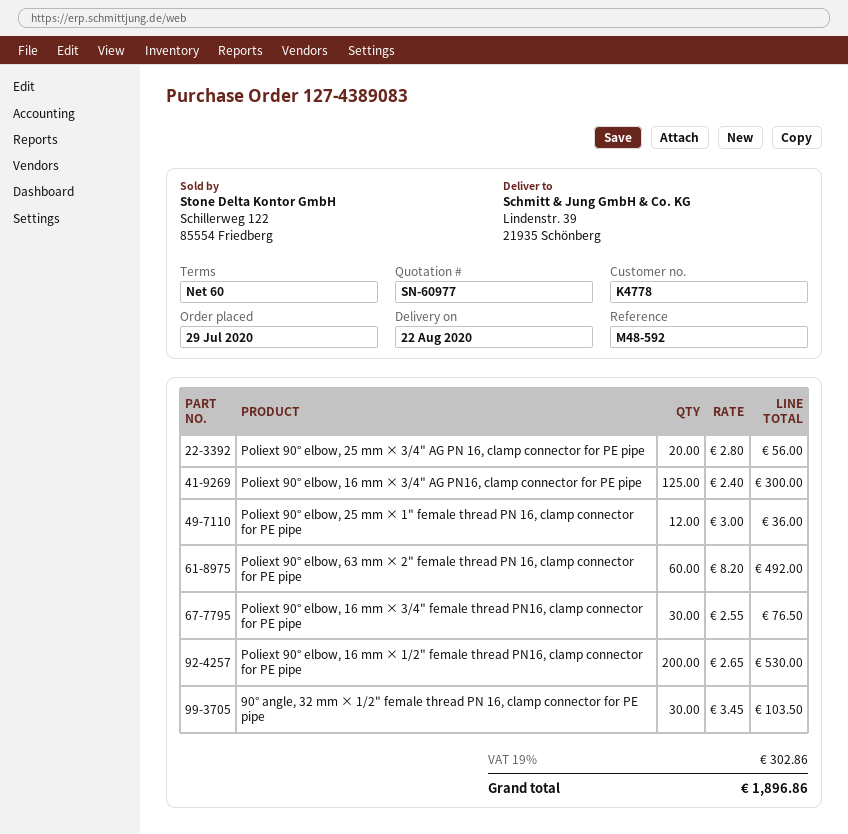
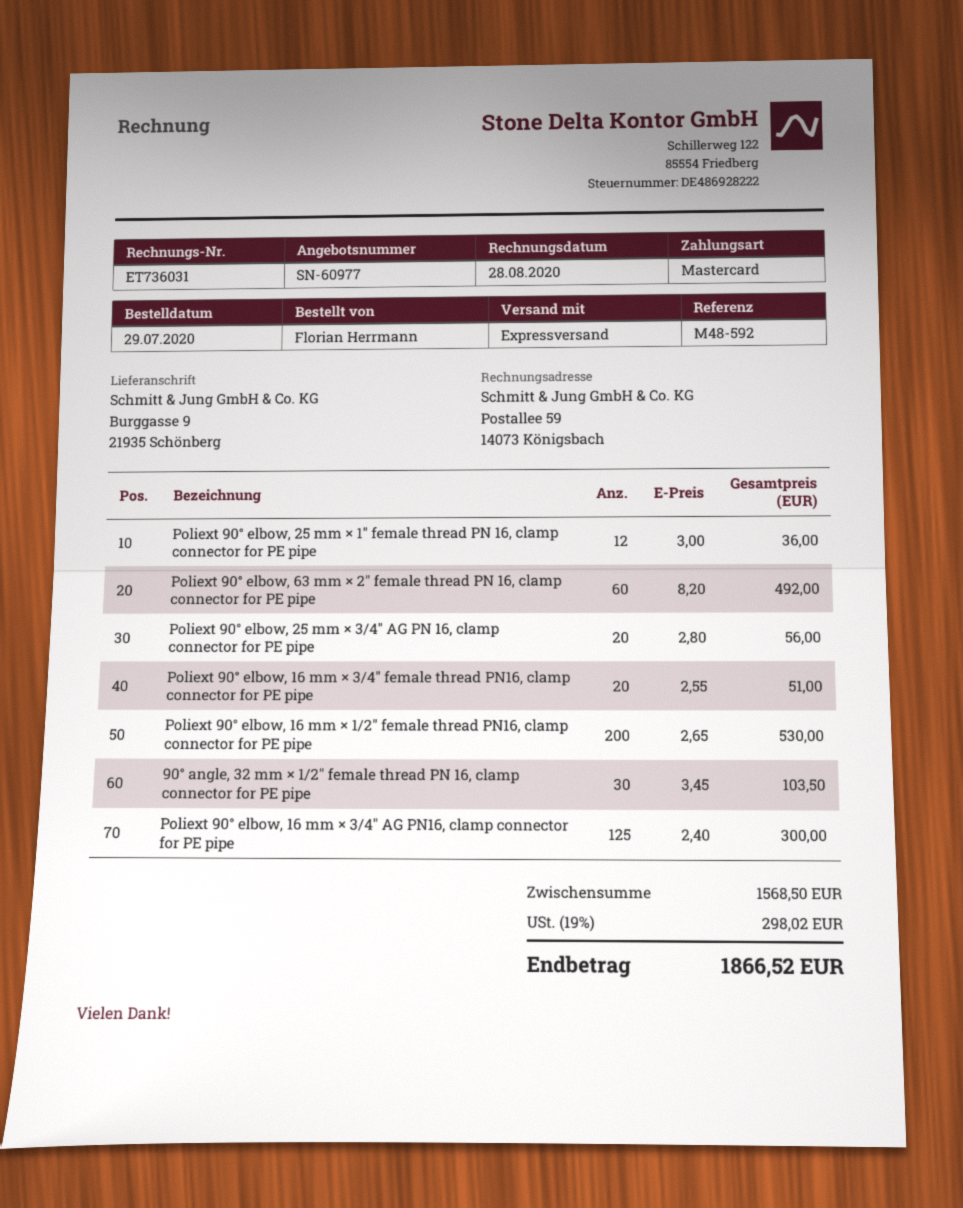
ship to: Lindenstr. 39, 21935 Schönberg -> Burggasse 9, 21935 Schönberg
Poliext 90° elbow, 16 mm × 3/4" female thread PN16, clamp connector for PE pipe: 30 x 2.55 = 76.50 -> 20 x 2.55 = 51.00
tax: 19% = 302.86 -> 19% = 298.02
total: 1896.86 -> 1866.52

